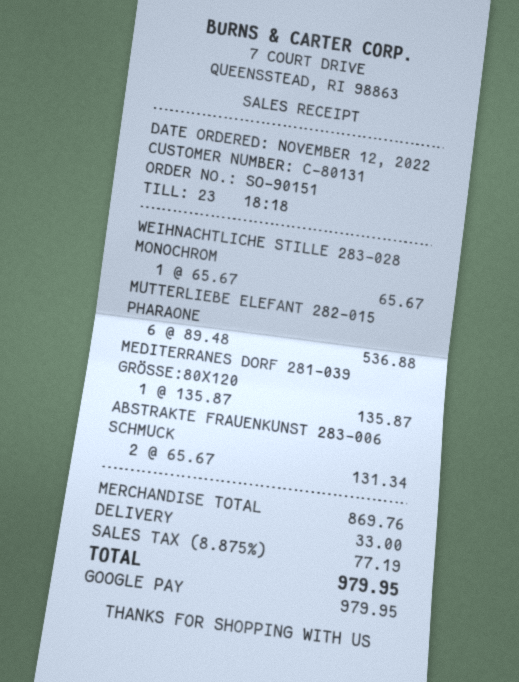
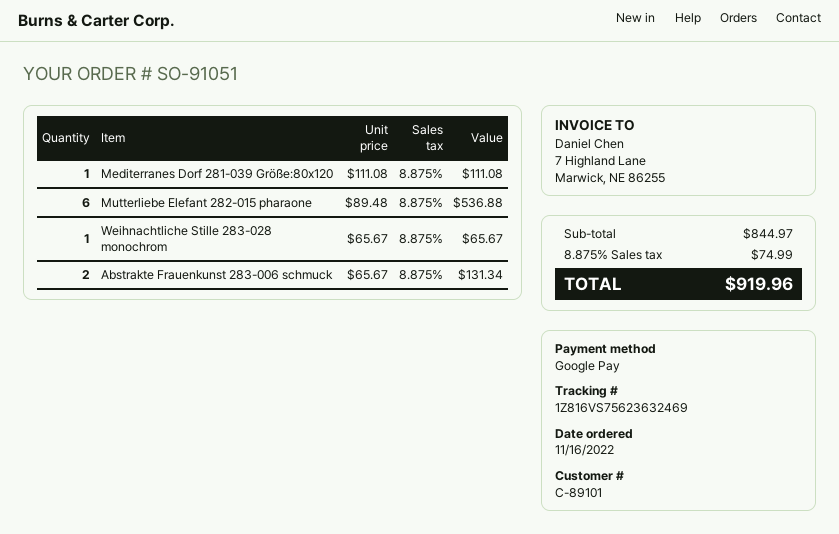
order number: SO-90151 -> SO-91051
order date: 2022-11-12 -> 2022-11-16
customer number: C-80131 -> C-89101
MEDITERRANES DORF 281-039 GRÖSSE:80X120: 1 x 135.87 = 135.87 -> 1 x 111.08 = 111.08
subtotal: 869.76 -> 844.97
shipping: 33.00 -> none
tax: 8.875% = 77.19 -> 8.875% = 74.99
total: 979.95 -> 919.96

